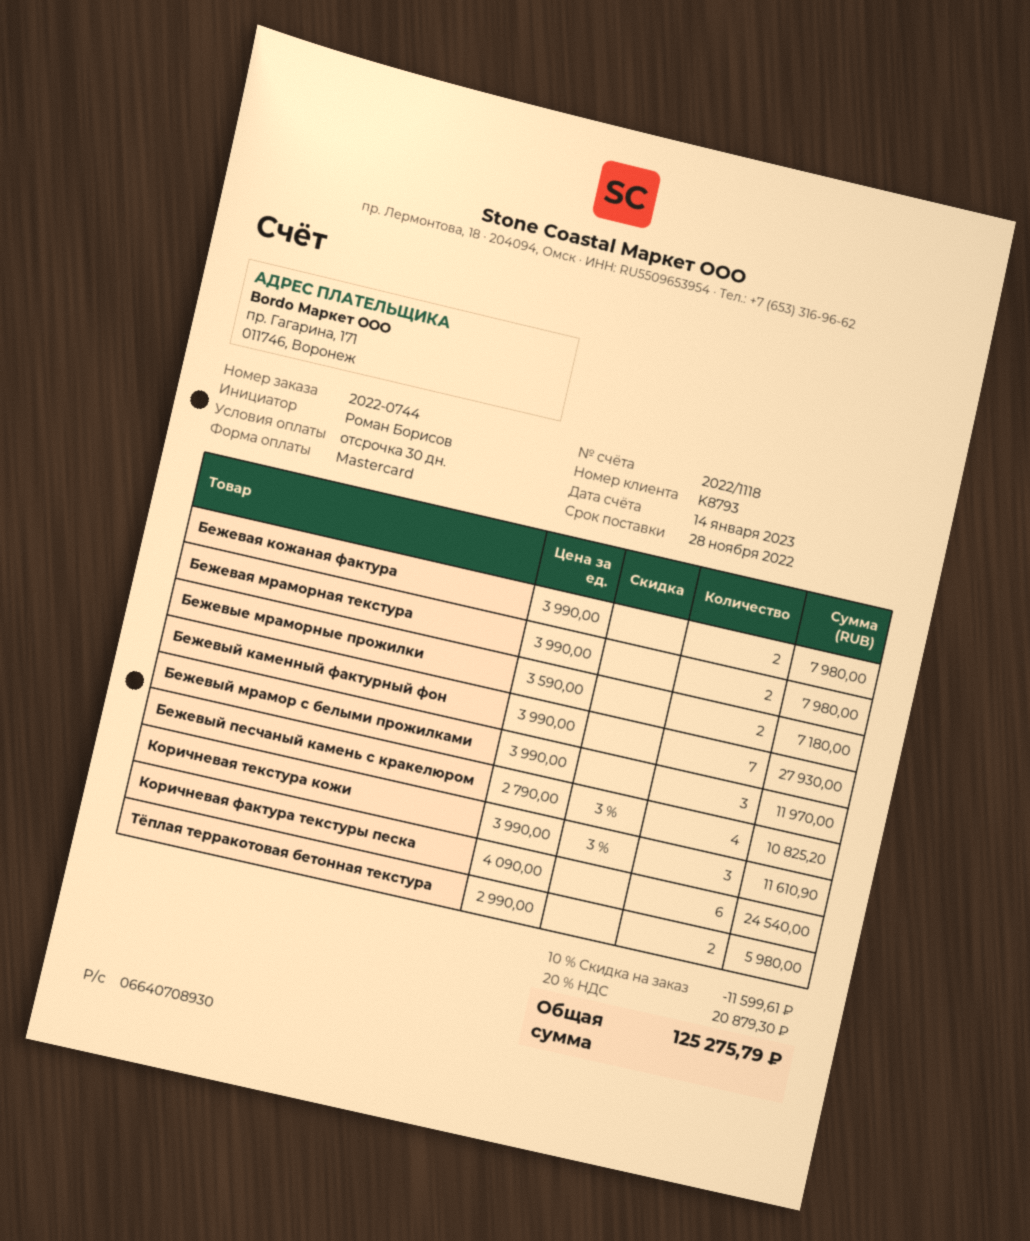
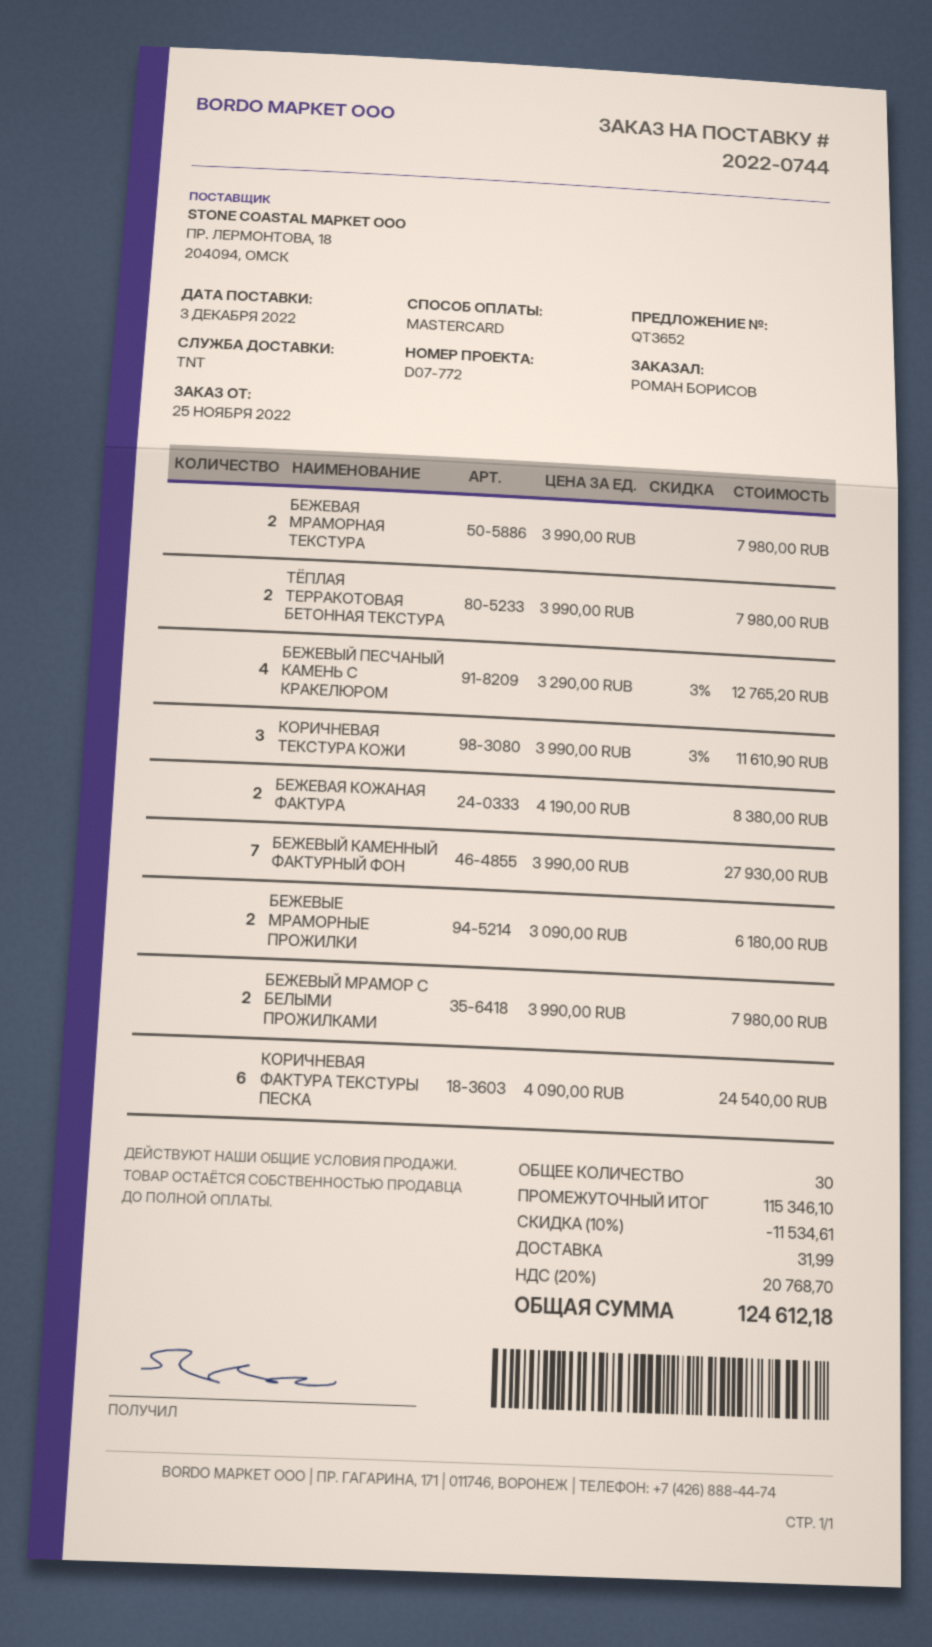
delivery date: 2022-11-28 -> 2022-12-03
Бежевая кожаная фактура: 2 x 3990.00 = 7980.00 -> 2 x 4190.00 = 8380.00
Бежевые мраморные прожилки: 2 x 3590.00 = 7180.00 -> 2 x 3090.00 = 6180.00
Бежевый мрамор с белыми прожилками: 3 x 3990.00 = 11970.00 -> 2 x 3990.00 = 7980.00
Бежевый песчаный камень с кракелюром: 4 x 2790.00 - 3% = 10825.20 -> 4 x 3290.00 - 3% = 12765.20
Тёплая терракотовая бетонная текстура: 2 x 2990.00 = 5980.00 -> 2 x 3990.00 = 7980.00
discount: 10% = 11599.61 -> 10% = 11534.61
shipping: none -> 31.99
tax: 20% = 20879.30 -> 20% = 20768.70
total: 125275.79 -> 124612.18

